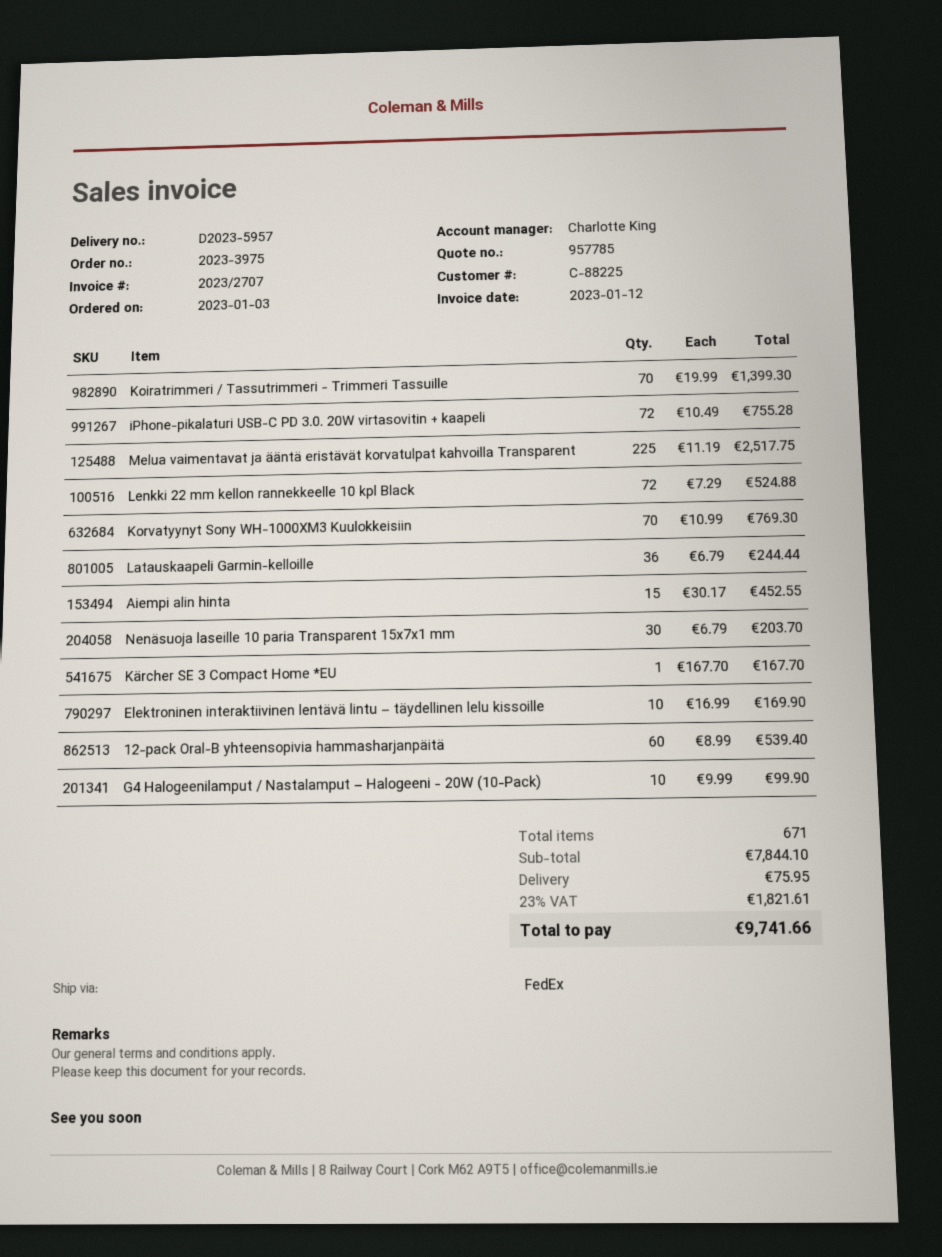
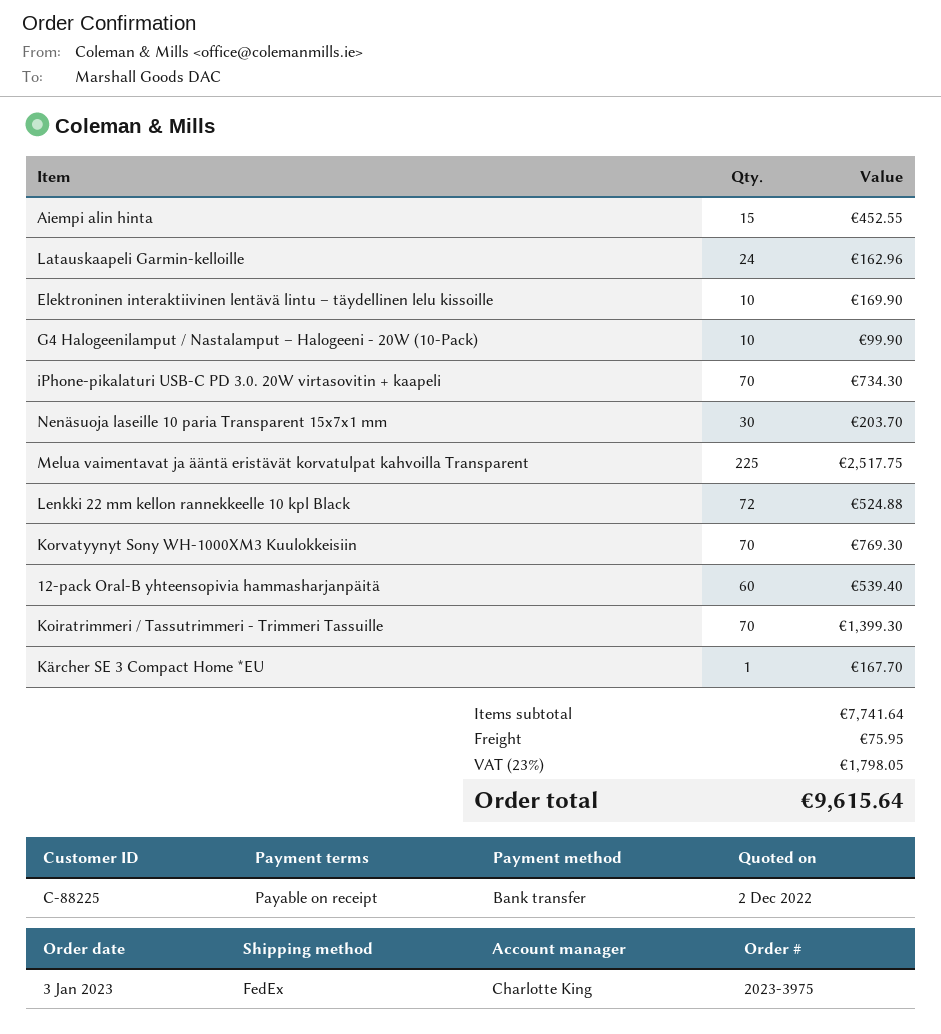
iPhone-pikalaturi USB-C PD 3.0. 20W virtasovitin + kaapeli: 72 for 755.28 -> 70 for 734.30
Latauskaapeli Garmin-kelloille: 36 for 244.44 -> 24 for 162.96
subtotal: 7844.10 -> 7741.64
tax: 23% = 1821.61 -> 23% = 1798.05
total: 9741.66 -> 9615.64

